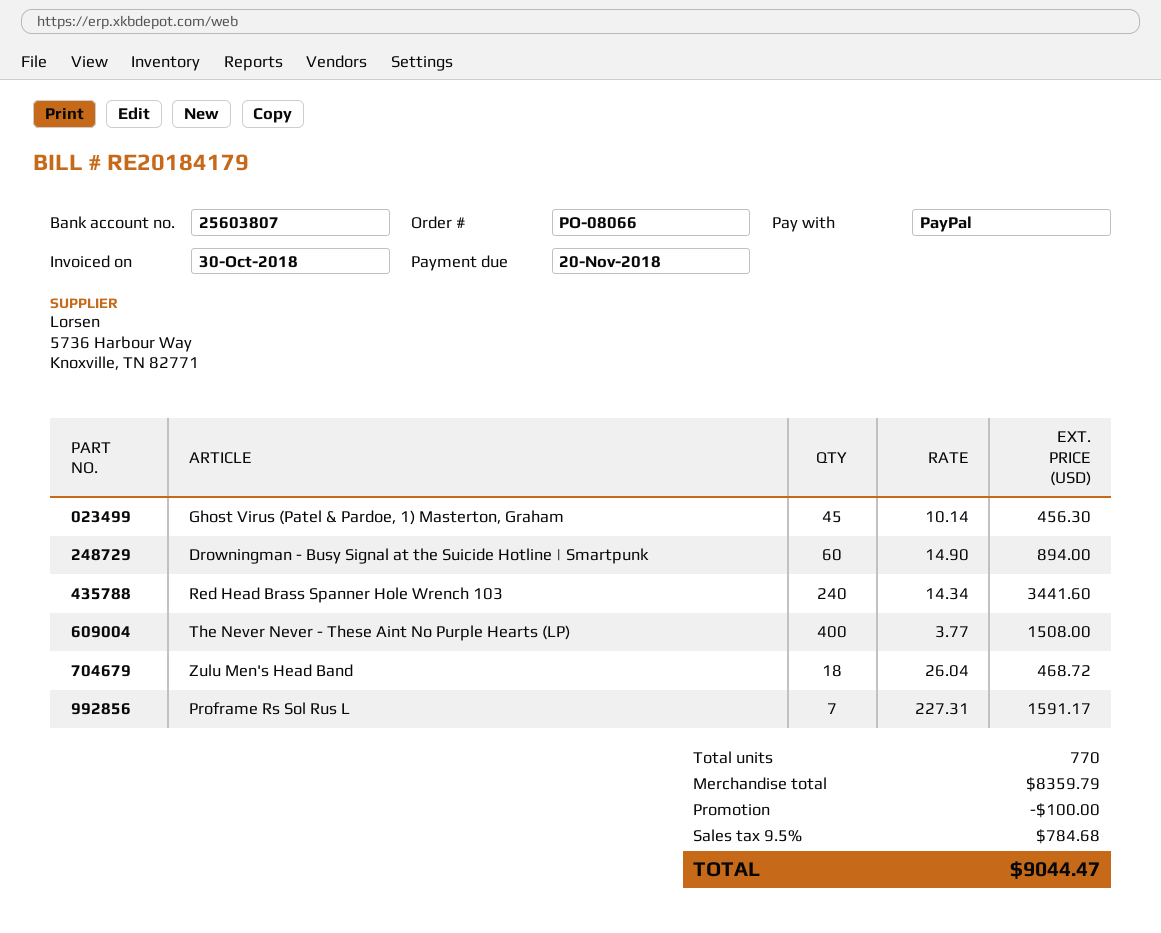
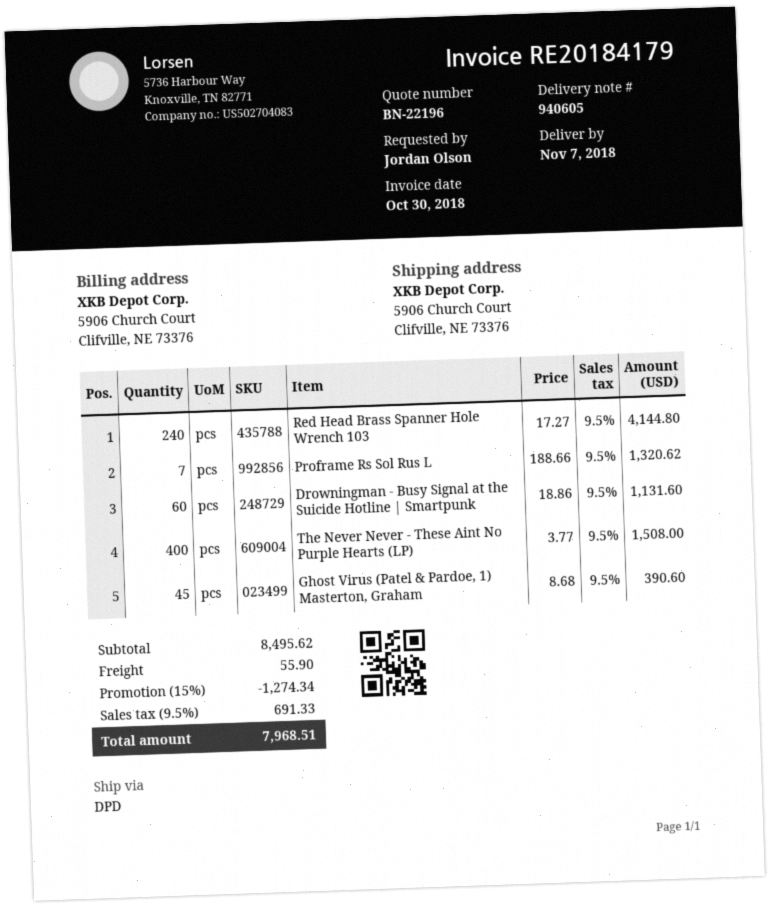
Ghost Virus (Patel & Pardoe, 1) Masterton, Graham: 45 x 10.14 = 456.30 -> 45 x 8.68 = 390.60
Drowningman - Busy Signal at the Suicide Hotline | Smartpunk: 60 x 14.90 = 894.00 -> 60 x 18.86 = 1131.60
Red Head Brass Spanner Hole Wrench 103: 240 x 14.34 = 3441.60 -> 240 x 17.27 = 4144.80
Zulu Men's Head Band: 18 x 26.04 = 468.72 -> none
Proframe Rs Sol Rus L: 7 x 227.31 = 1591.17 -> 7 x 188.66 = 1320.62
subtotal: 8359.79 -> 8495.62
discount: 100.00 -> 1274.34
shipping: none -> 55.90
tax: 9.5% = 784.68 -> 9.5% = 691.33
total: 9044.47 -> 7968.51

